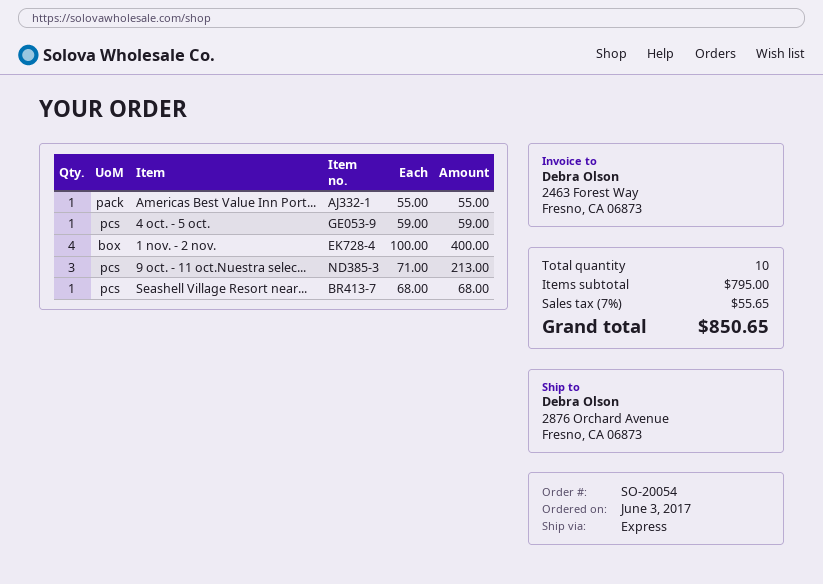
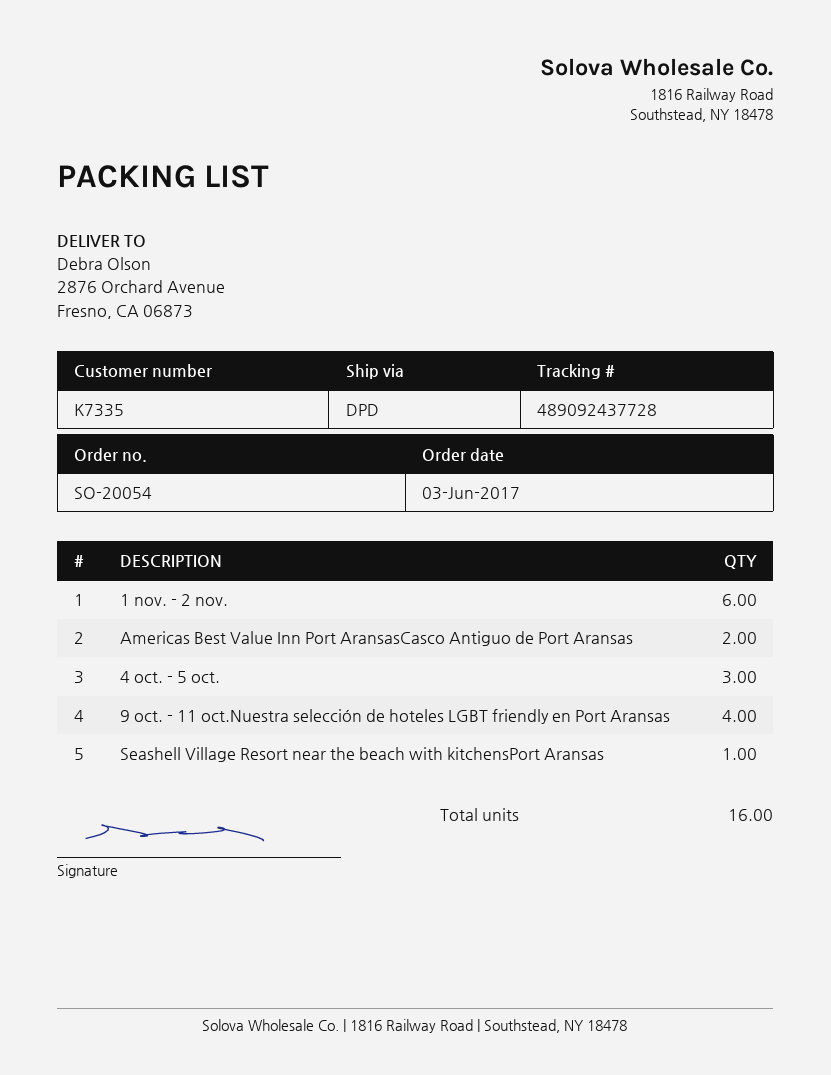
shipping method: express -> DPD
Americas Best Value Inn Port...: 1 -> 2
4 oct. - 5 oct.: 1 -> 3
1 nov. - 2 nov.: 4 -> 6
9 oct. - 11 oct.Nuestra selec...: 3 -> 4
total quantity: 10 -> 16

